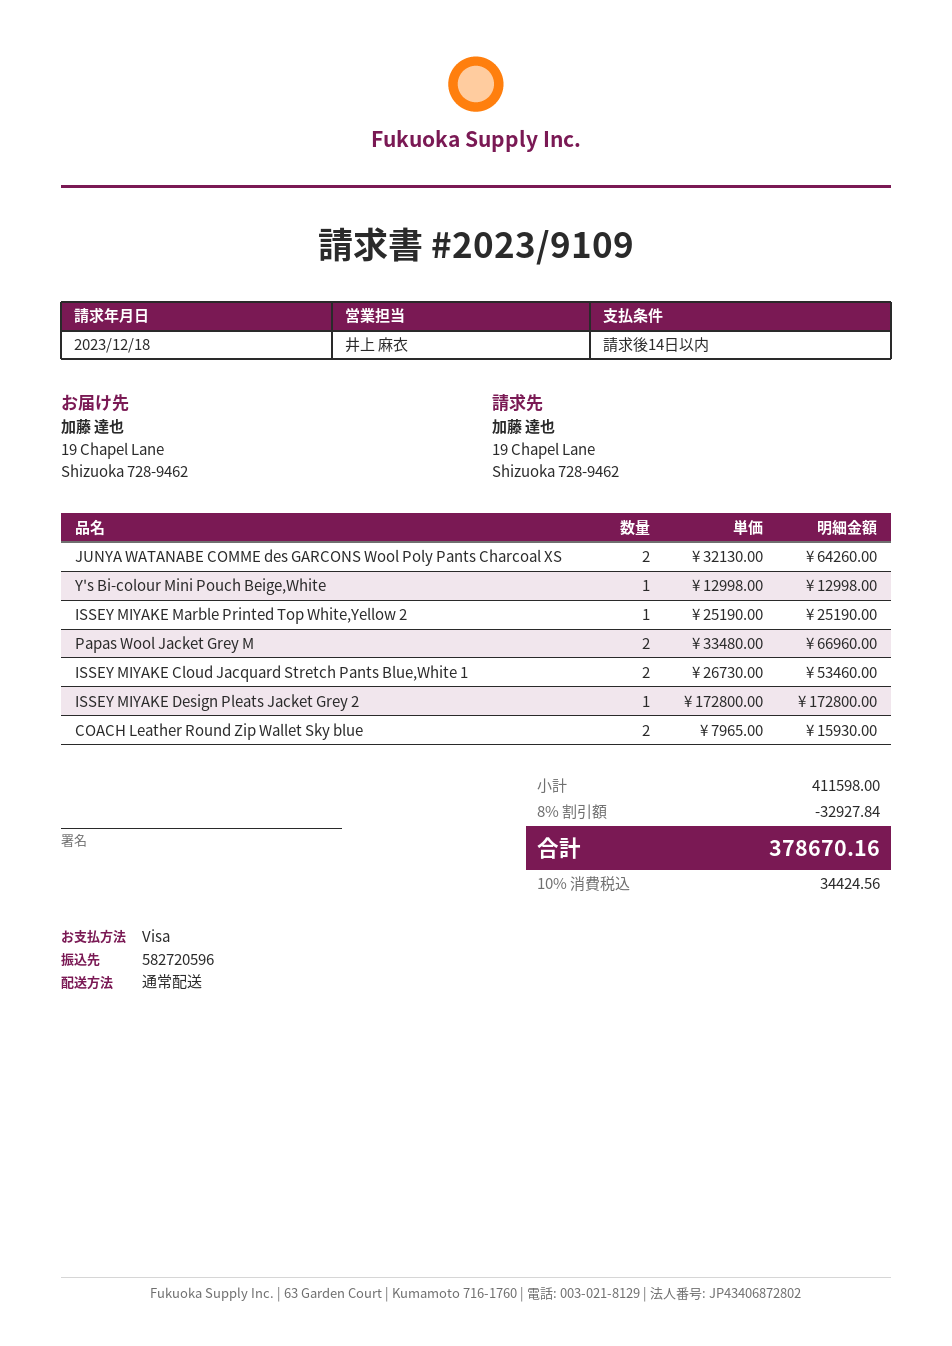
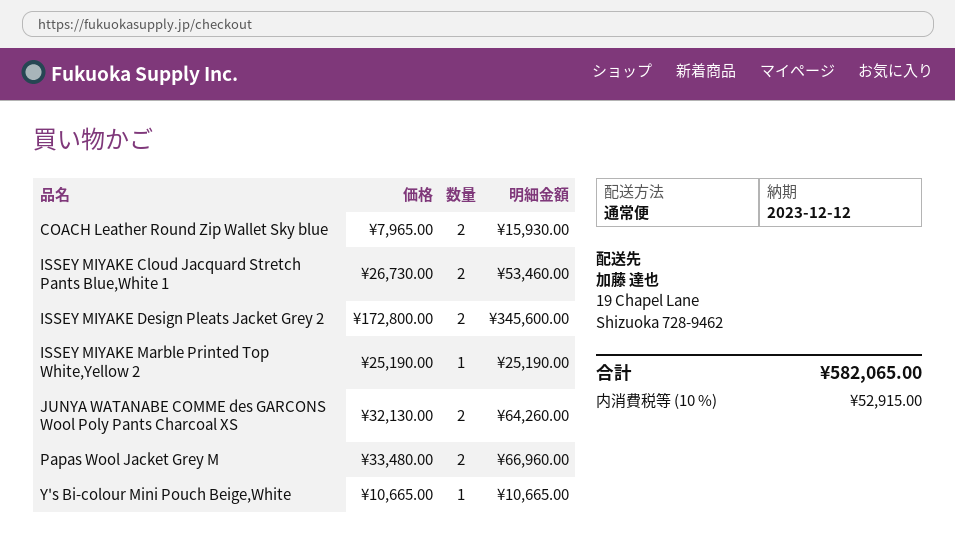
Y's Bi-colour Mini Pouch Beige,White: 1 x 12998.00 = 12998.00 -> 1 x 10665.00 = 10665.00
ISSEY MIYAKE Design Pleats Jacket Grey 2: 1 x 172800.00 = 172800.00 -> 2 x 172800.00 = 345600.00
discount: 8% = 32927.84 -> none
tax: 10% = 34424.56 -> 10% = 52915.00
total: 378670.16 -> 582065.00

